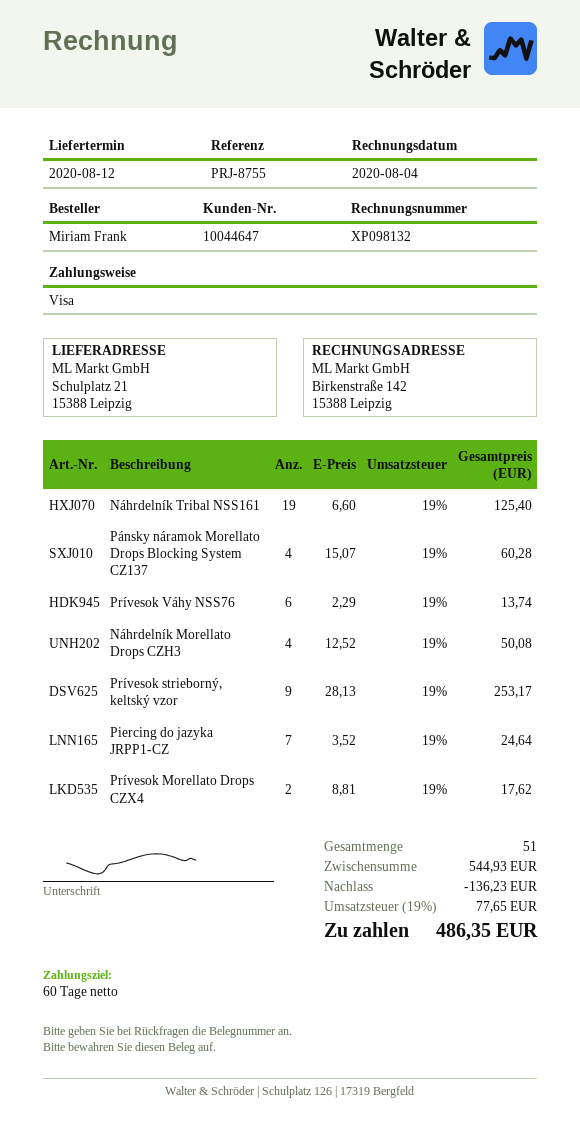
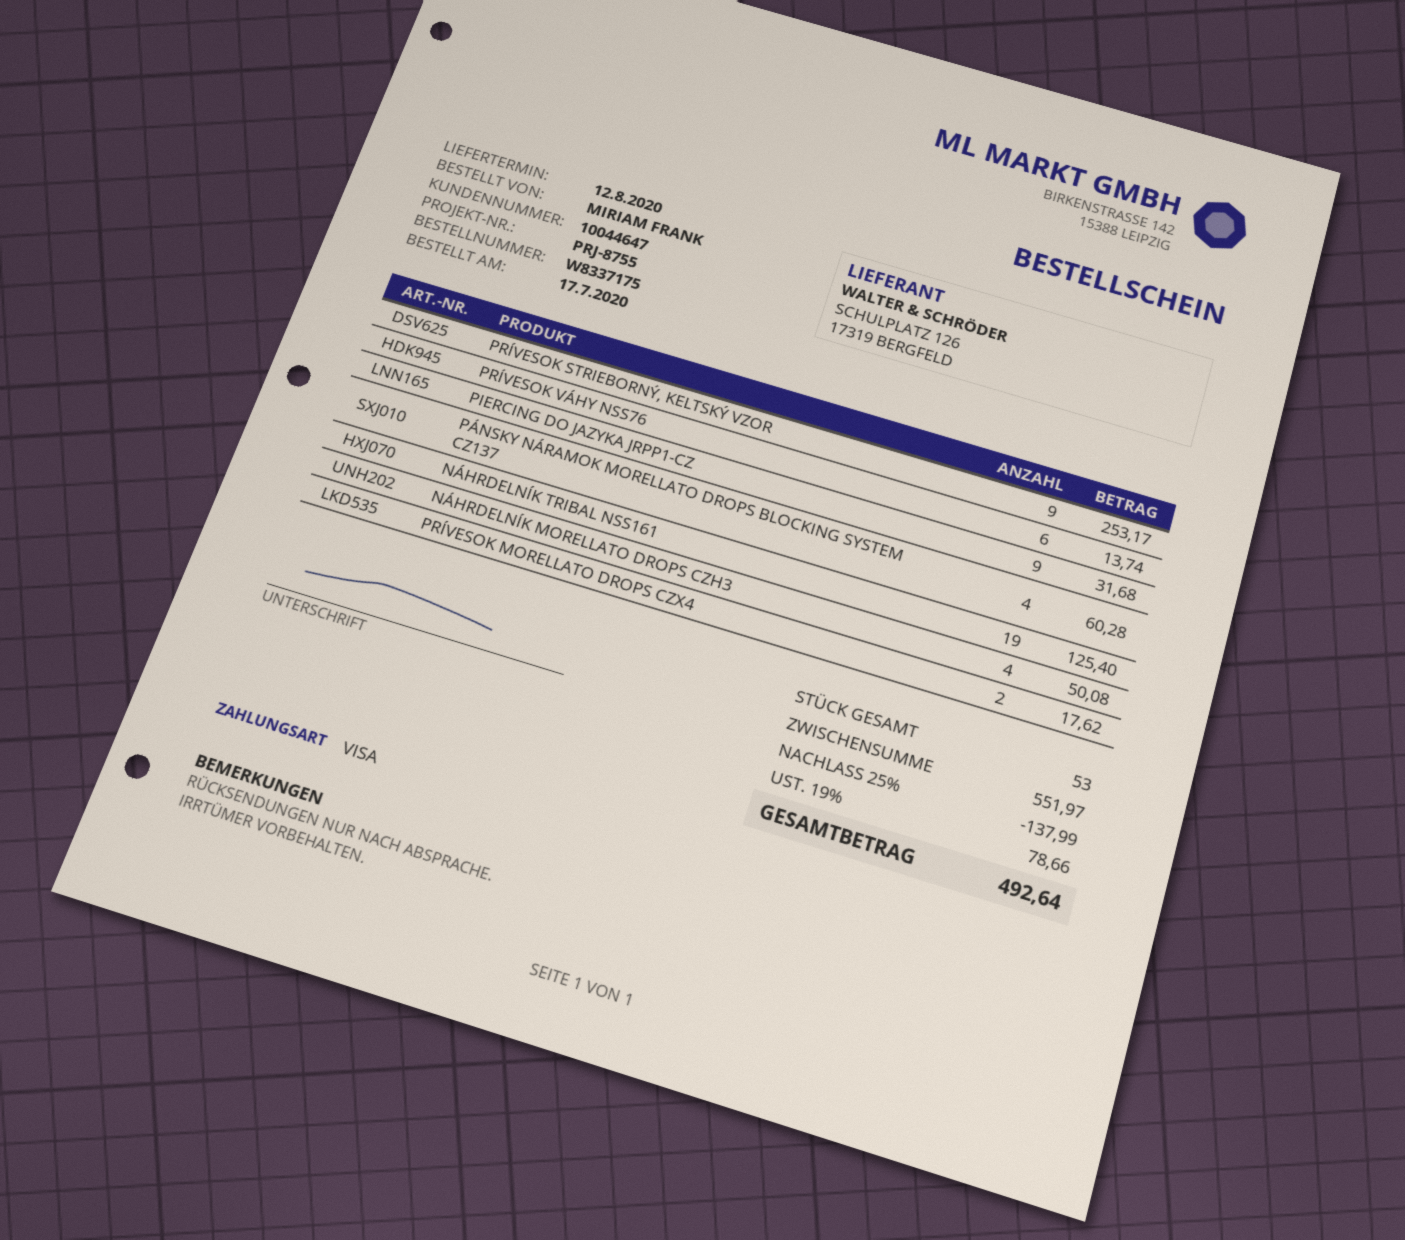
Piercing do jazyka JRPP1-CZ: 7 for 24.64 -> 9 for 31.68
total quantity: 51 -> 53
subtotal: 544.93 -> 551.97
discount: 136.23 -> 137.99
tax: 19% = 77.65 -> 19% = 78.66
total: 486.35 -> 492.64

